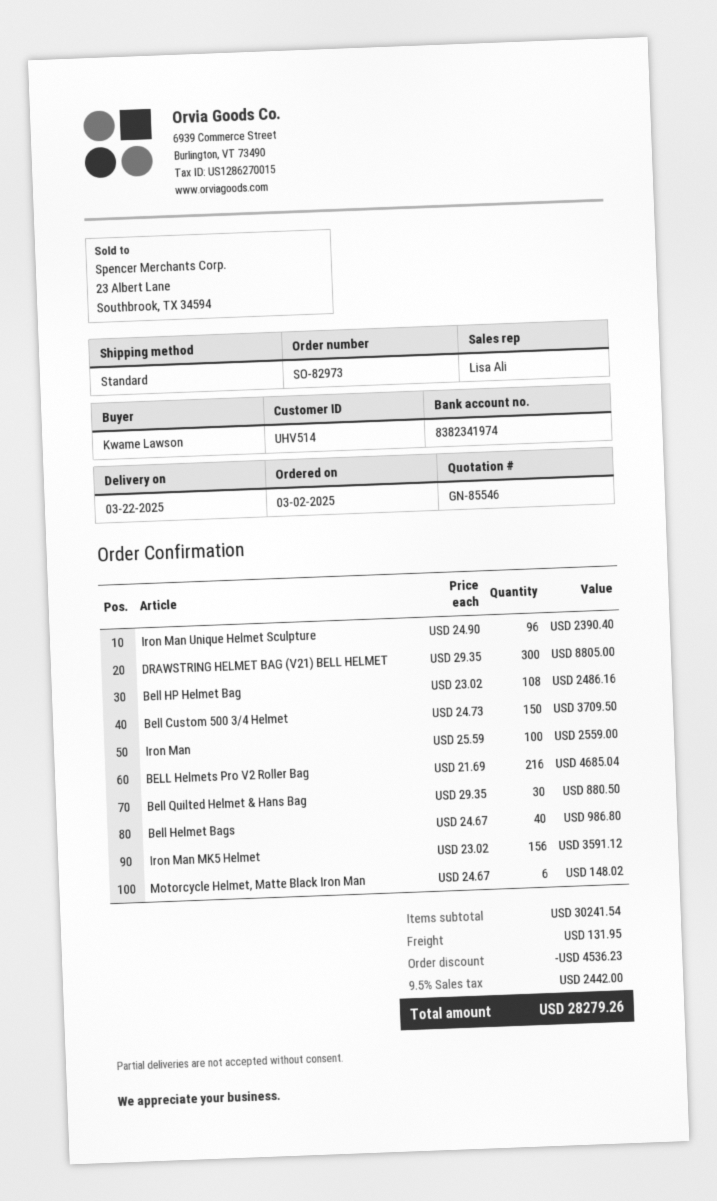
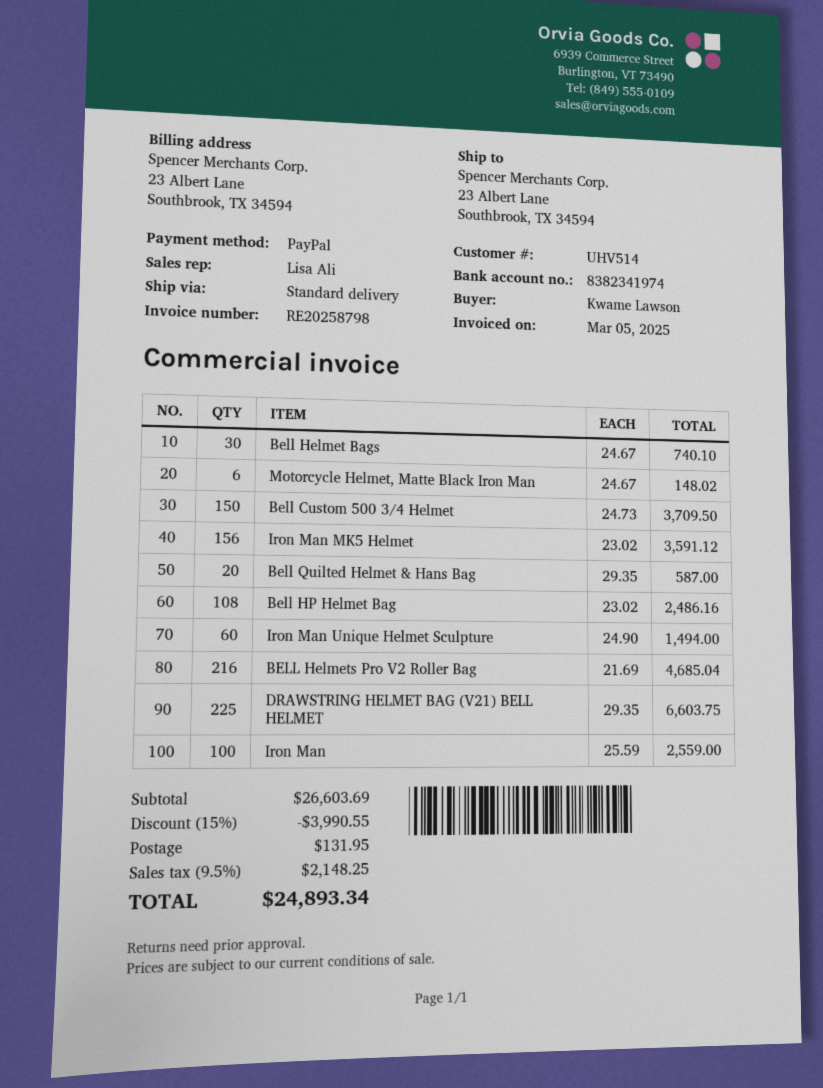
Iron Man Unique Helmet Sculpture: 96 x 24.90 = 2390.40 -> 60 x 24.90 = 1494.00
DRAWSTRING HELMET BAG (V21) BELL HELMET: 300 x 29.35 = 8805.00 -> 225 x 29.35 = 6603.75
Bell Quilted Helmet & Hans Bag: 30 x 29.35 = 880.50 -> 20 x 29.35 = 587.00
Bell Helmet Bags: 40 x 24.67 = 986.80 -> 30 x 24.67 = 740.10
subtotal: 30241.54 -> 26603.69
discount: 4536.23 -> 3990.55
tax: 9.5% = 2442.00 -> 9.5% = 2148.25
total: 28279.26 -> 24893.34

